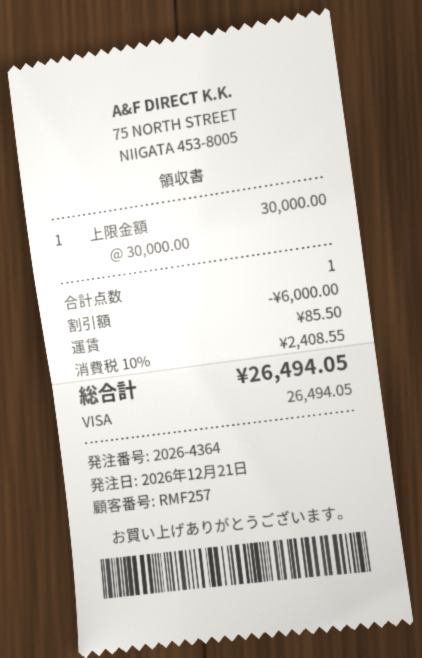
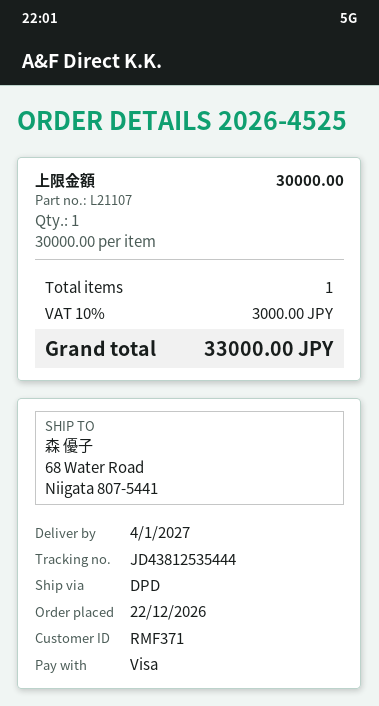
order number: 2026-4364 -> 2026-4525
order date: 2026-12-21 -> 2026-12-22
customer number: RMF257 -> RMF371
discount: 6000.00 -> none
shipping: 85.50 -> none
tax: 10% = 2408.55 -> 10% = 3000.00
total: 26494.05 -> 33000.00

